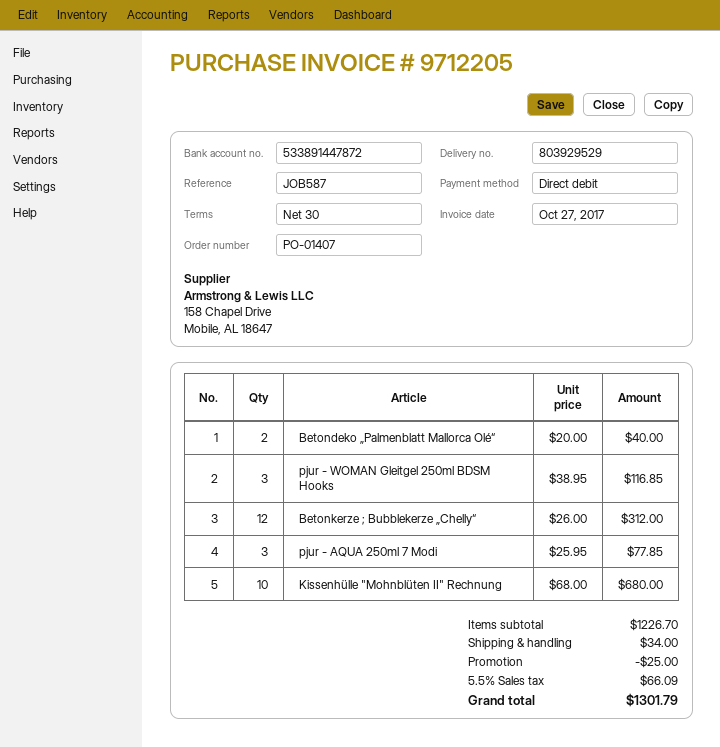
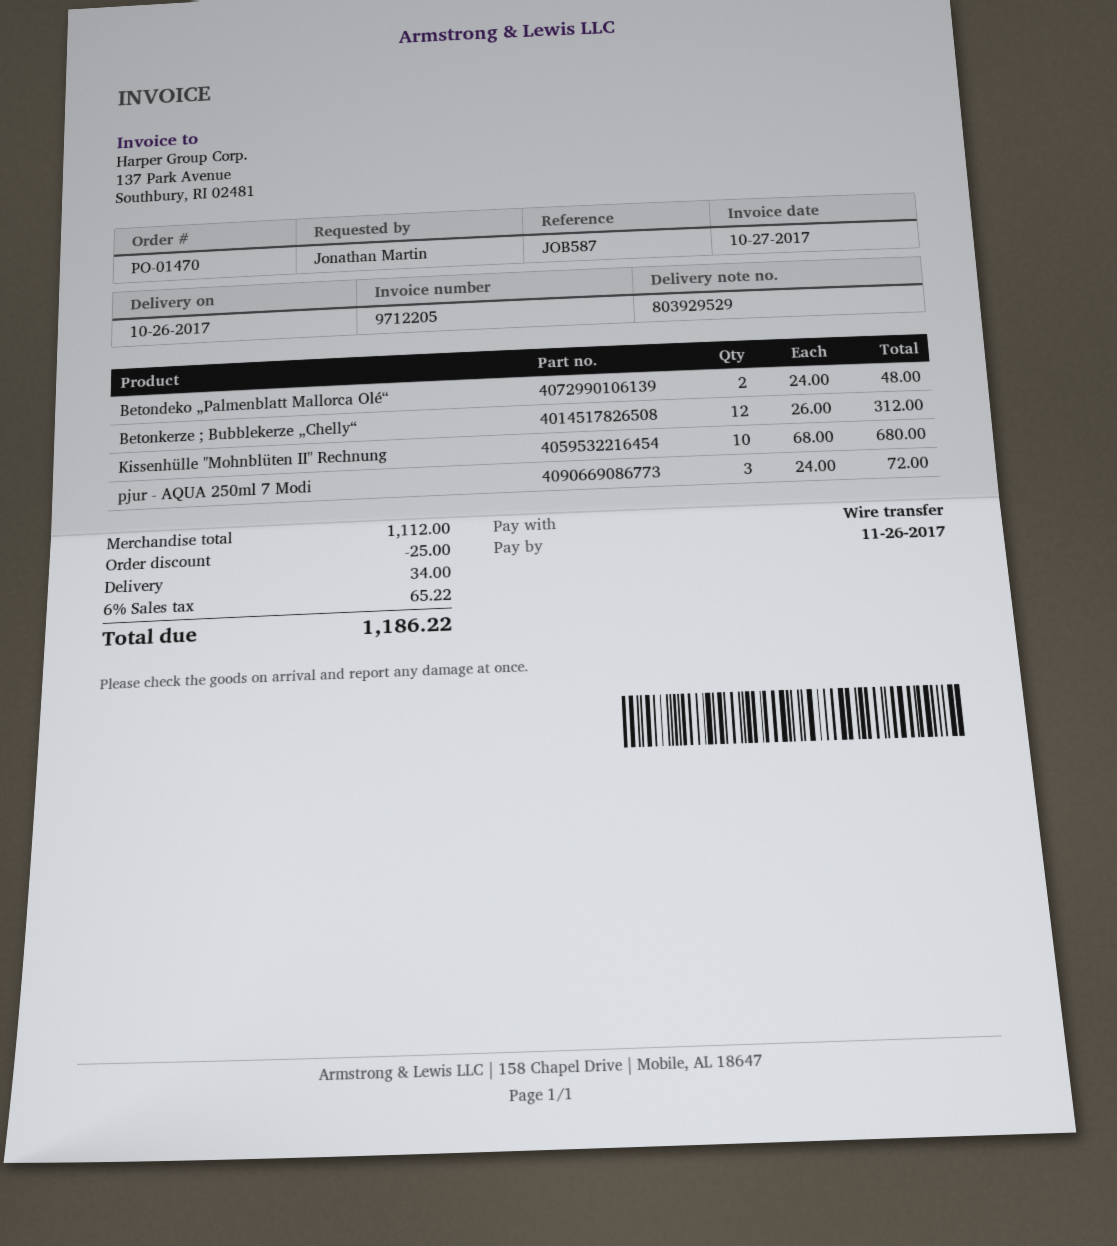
order number: PO-01407 -> PO-01470
payment method: direct debit -> bank transfer
Betondeko „Palmenblatt Mallorca Olé“: 2 x 20.00 = 40.00 -> 2 x 24.00 = 48.00
pjur - WOMAN Gleitgel 250ml BDSM Hooks: 3 x 38.95 = 116.85 -> none
pjur - AQUA 250ml 7 Modi: 3 x 25.95 = 77.85 -> 3 x 24.00 = 72.00
subtotal: 1226.70 -> 1112.00
tax: 5.5% = 66.09 -> 6% = 65.22
total: 1301.79 -> 1186.22

